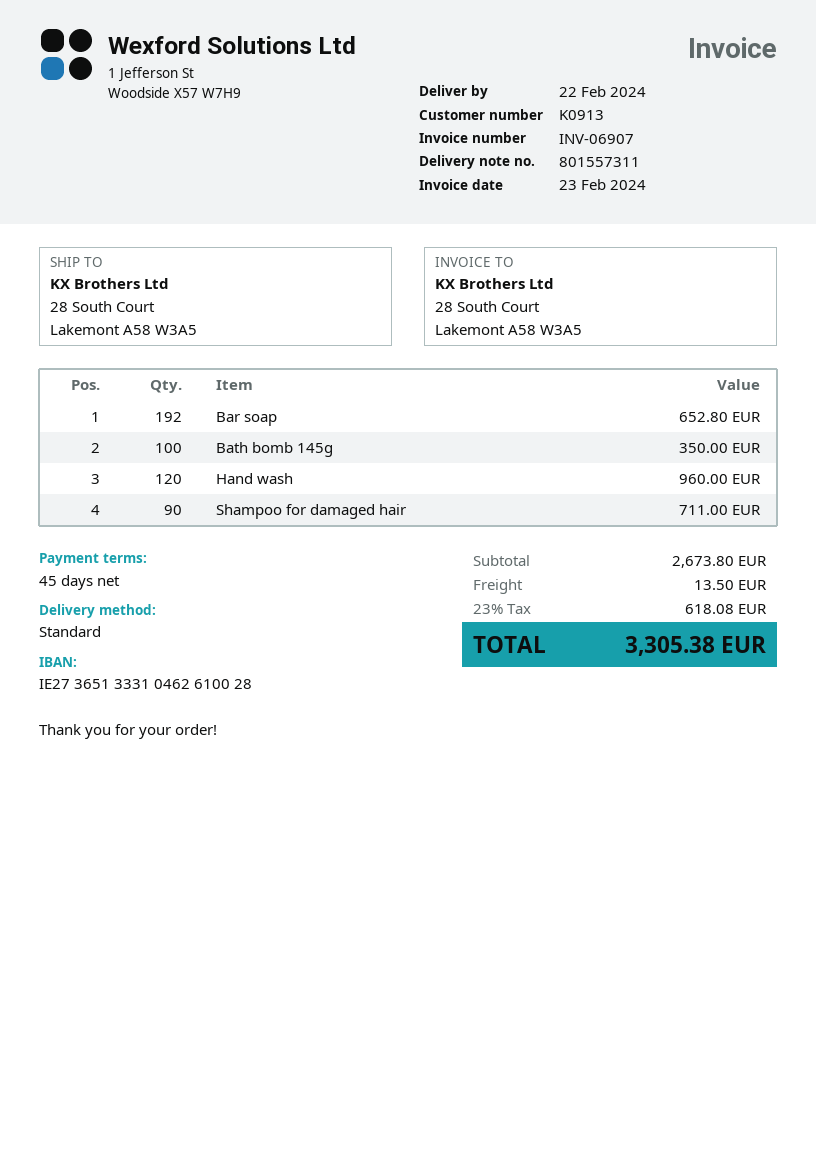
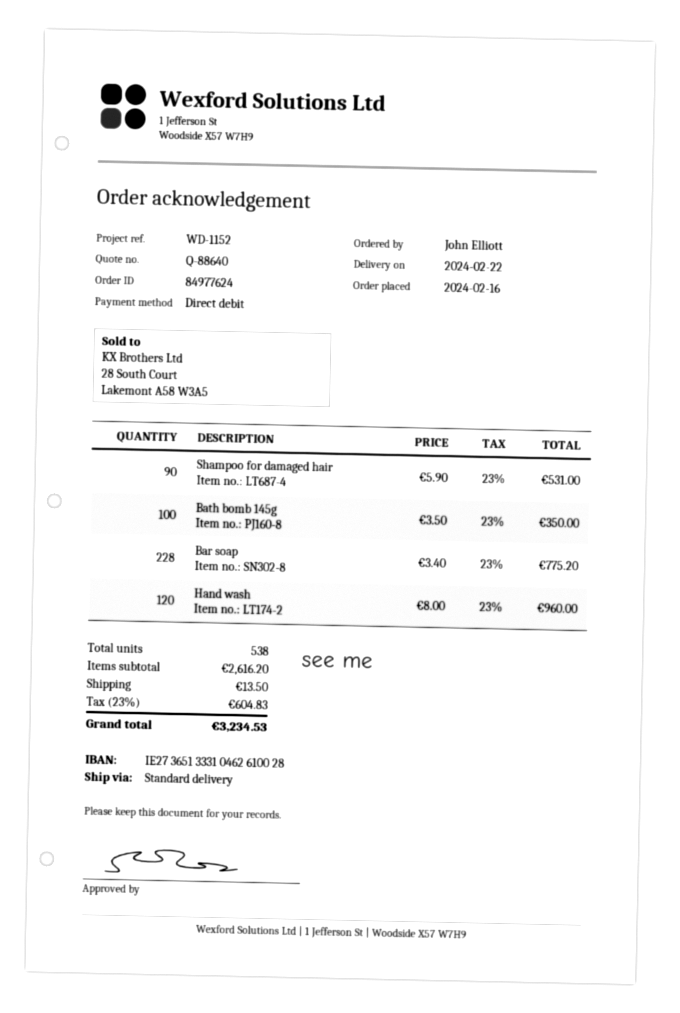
Bar soap: 192 for 652.80 -> 228 for 775.20
Shampoo for damaged hair: 90 for 711.00 -> 90 for 531.00
subtotal: 2673.80 -> 2616.20
tax: 23% = 618.08 -> 23% = 604.83
total: 3305.38 -> 3234.53

